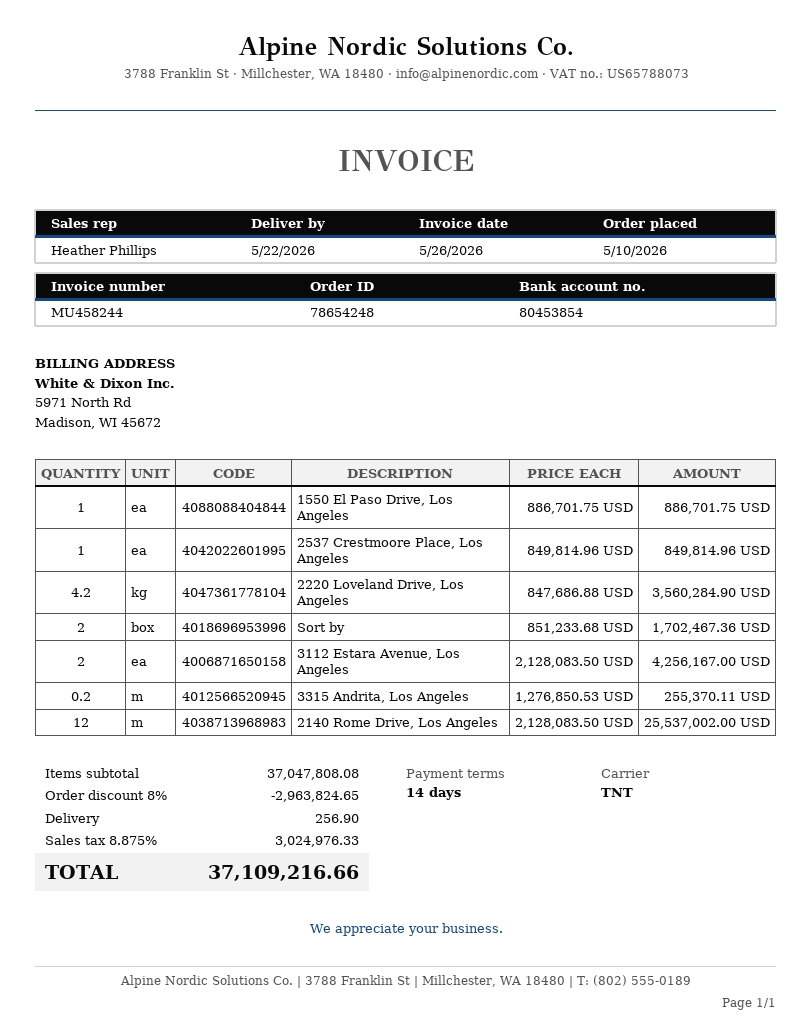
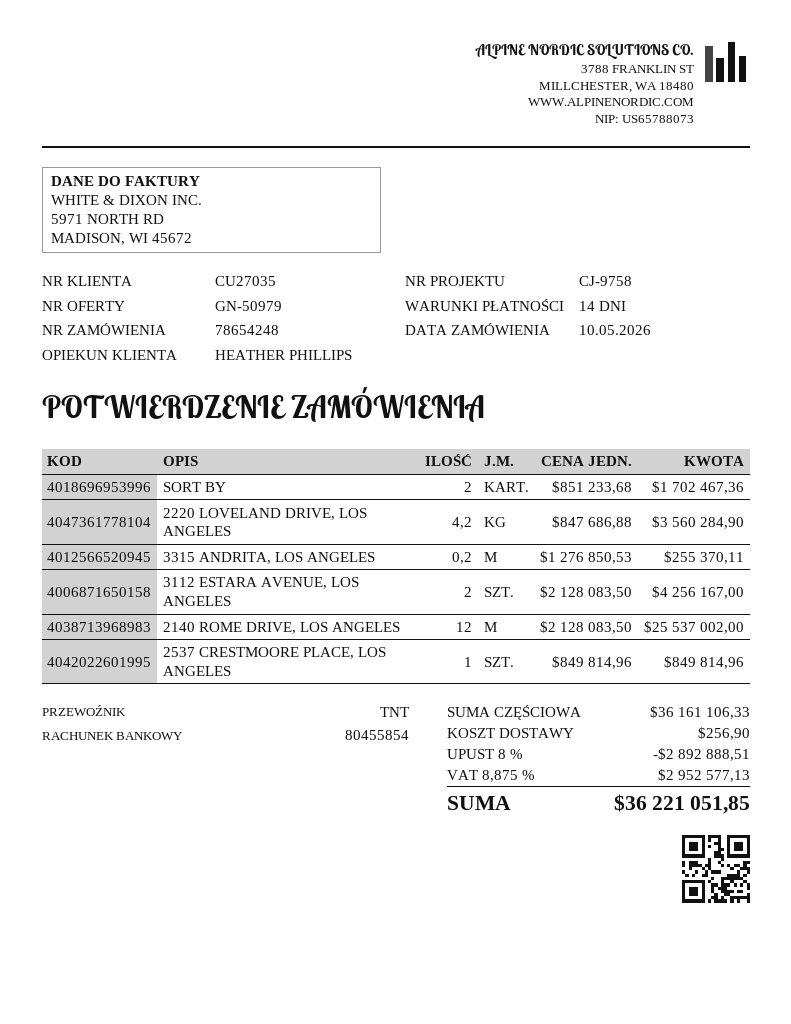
bank account: 80453854 -> 80455854
1550 El Paso Drive, Los Angeles: 1 x 886701.75 = 886701.75 -> none
subtotal: 37047808.08 -> 36161106.33
discount: 8% = 2963824.65 -> 8% = 2892888.51
tax: 8.875% = 3024976.33 -> 8.875% = 2952577.13
total: 37109216.66 -> 36221051.85

